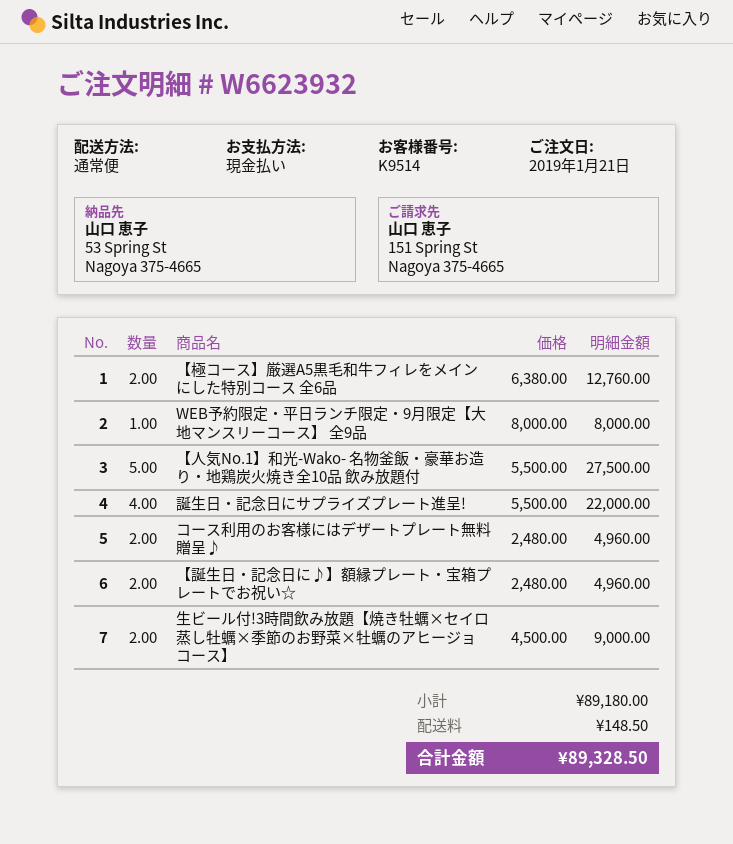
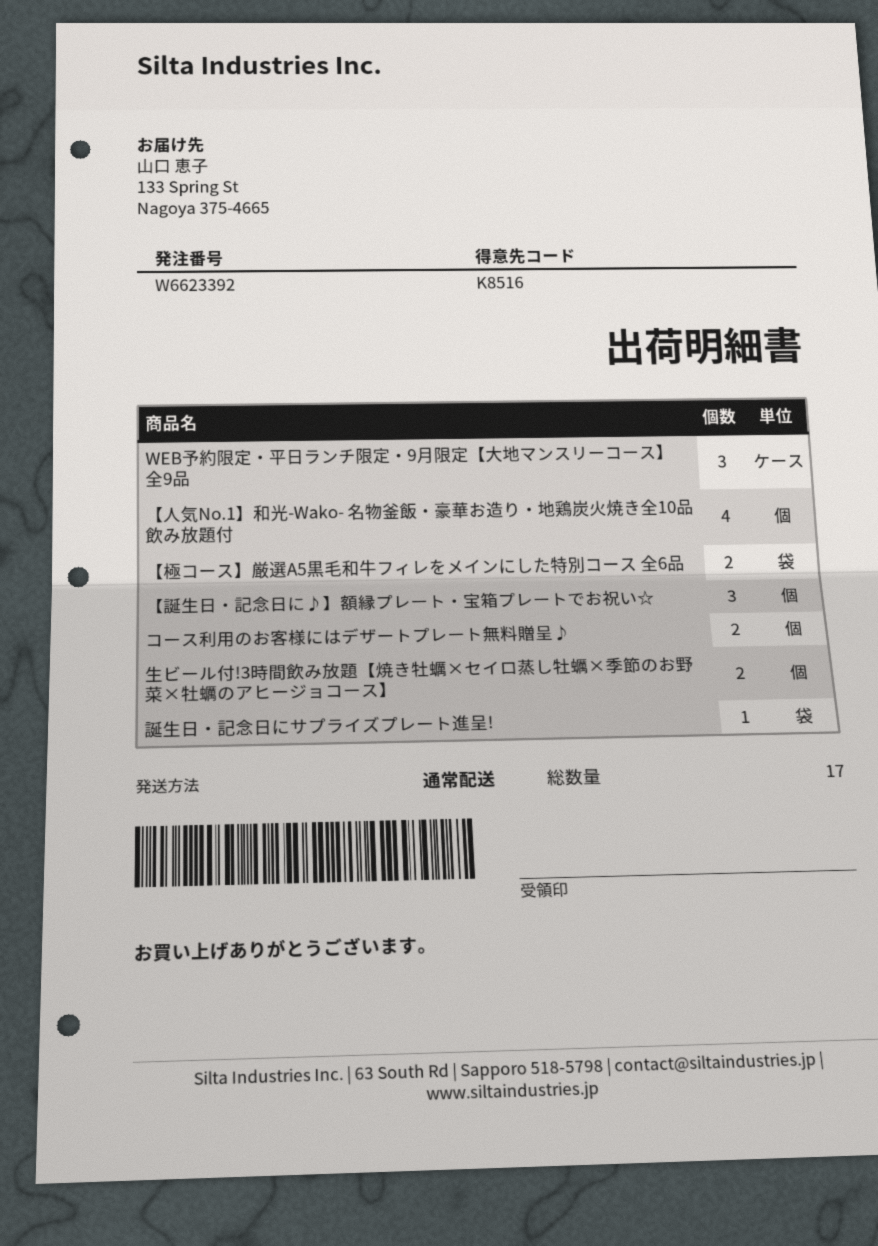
order number: W6623932 -> W6623392
customer number: K9514 -> K8516
ship to: 53 Spring St, Nagoya 375-4665 -> 133 Spring St, Nagoya 375-4665
WEB予約限定・平日ランチ限定・9月限定【大地マンスリーコース】 全9品: 1 -> 3
【人気No.1】和光-Wako- 名物釜飯・豪華お造り・地鶏炭火焼き全10品 飲み放題付: 5 -> 4
誕生日・記念日にサプライズプレート進呈!: 4 -> 1
【誕生日・記念日に♪】額縁プレート・宝箱プレートでお祝い☆: 2 -> 3

